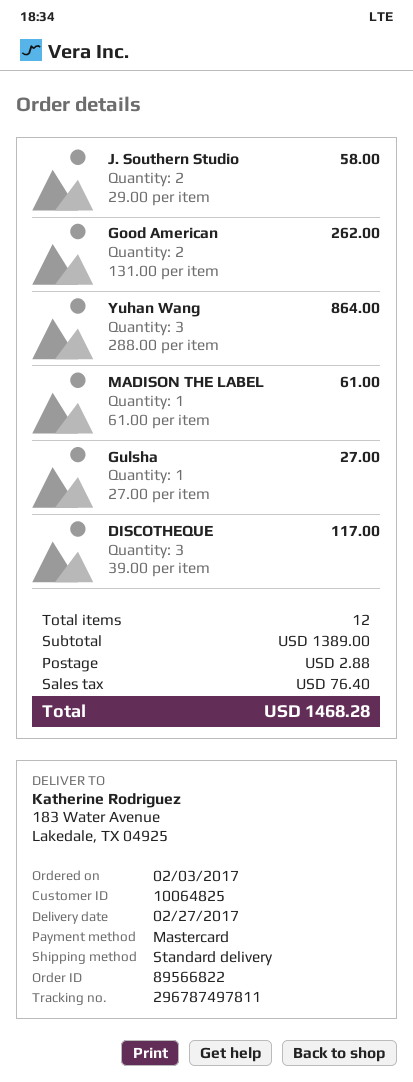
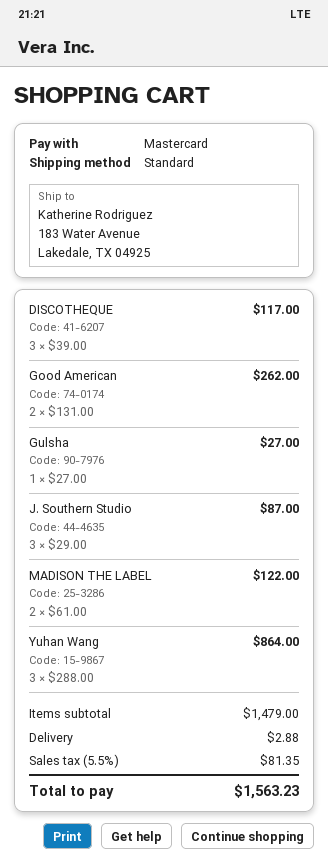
J. Southern Studio: 2 x 29.00 = 58.00 -> 3 x 29.00 = 87.00
MADISON THE LABEL: 1 x 61.00 = 61.00 -> 2 x 61.00 = 122.00
subtotal: 1389.00 -> 1479.00
tax: 76.40 -> 81.35
total: 1468.28 -> 1563.23

